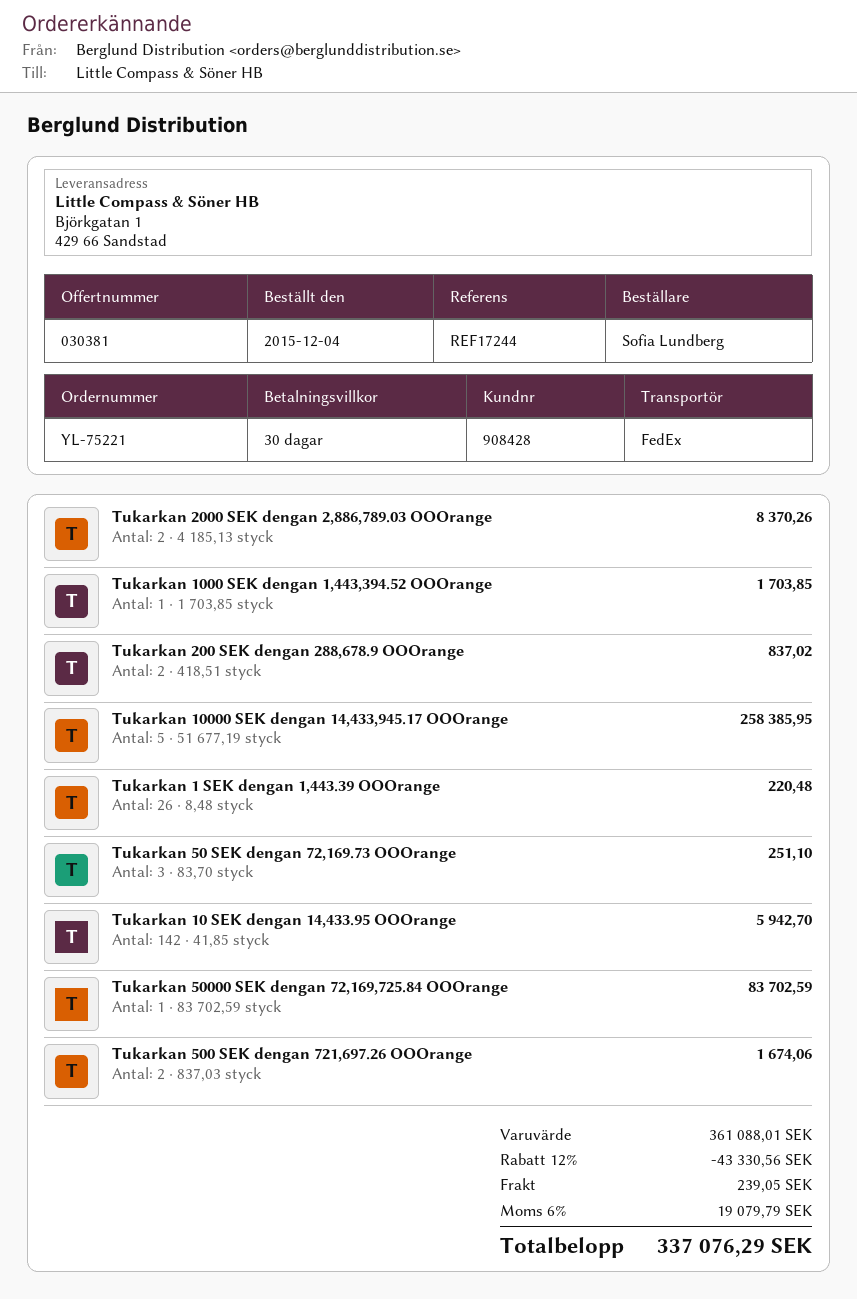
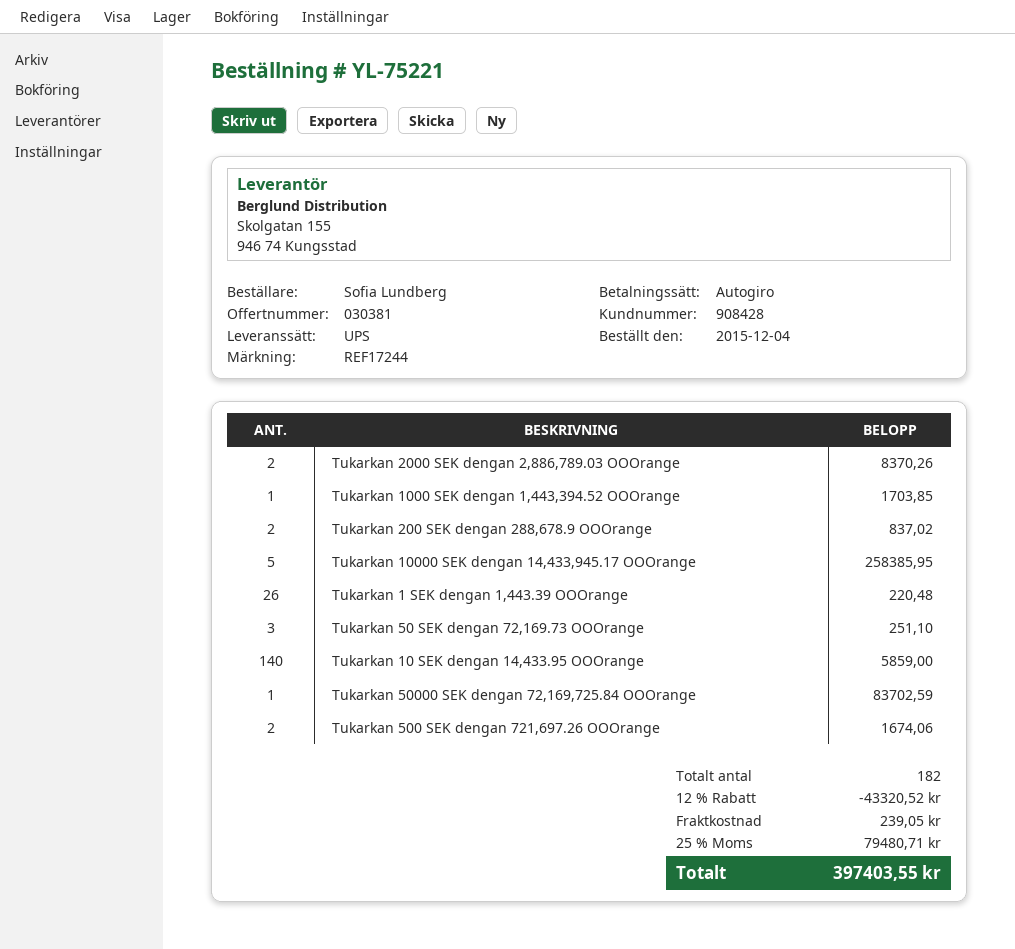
shipping method: FedEx -> UPS
Tukarkan 10 SEK dengan 14,433.95 OOOrange: 142 for 5942.70 -> 140 for 5859.00
discount: 12% = 43330.56 -> 12% = 43320.52
tax: 6% = 19079.79 -> 25% = 79480.71
total: 337076.29 -> 397403.55

